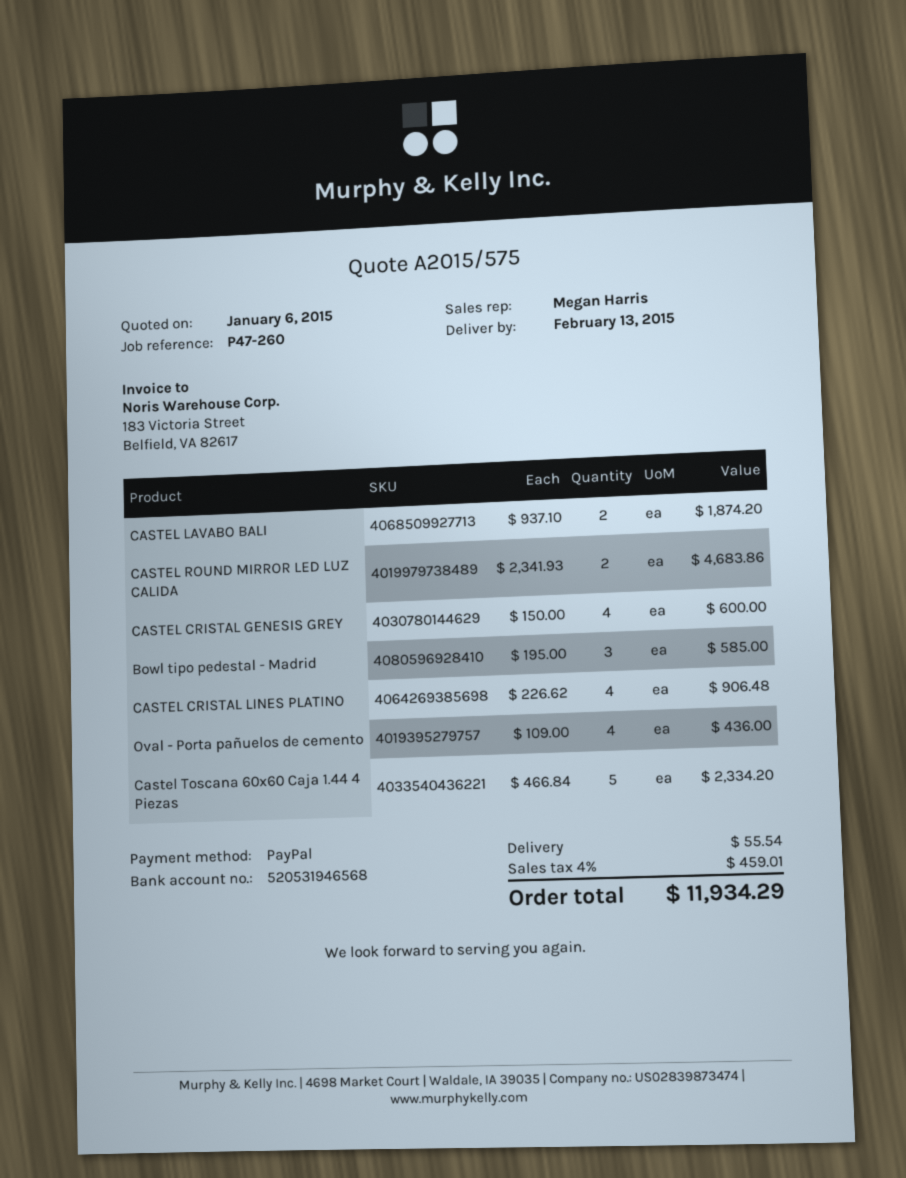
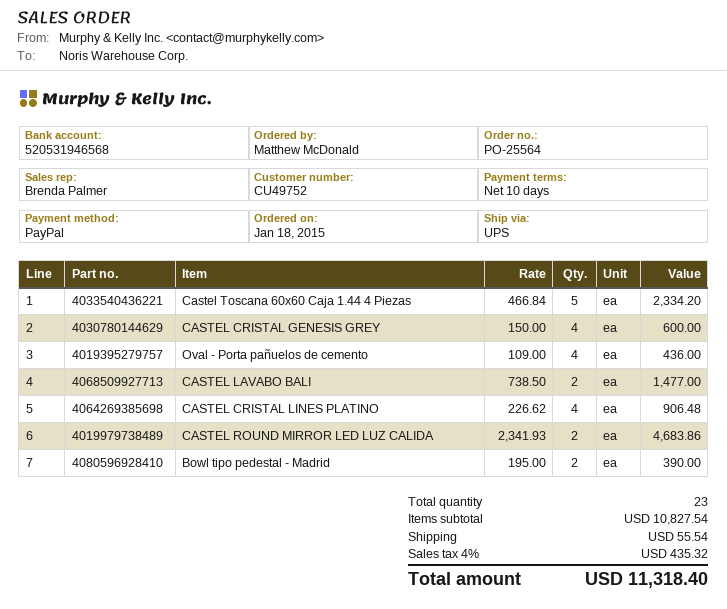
sales rep: Megan Harris -> Brenda Palmer
CASTEL LAVABO BALI: 2 x 937.10 = 1874.20 -> 2 x 738.50 = 1477.00
Bowl tipo pedestal - Madrid: 3 x 195.00 = 585.00 -> 2 x 195.00 = 390.00
tax: 4% = 459.01 -> 4% = 435.32
total: 11934.29 -> 11318.40

